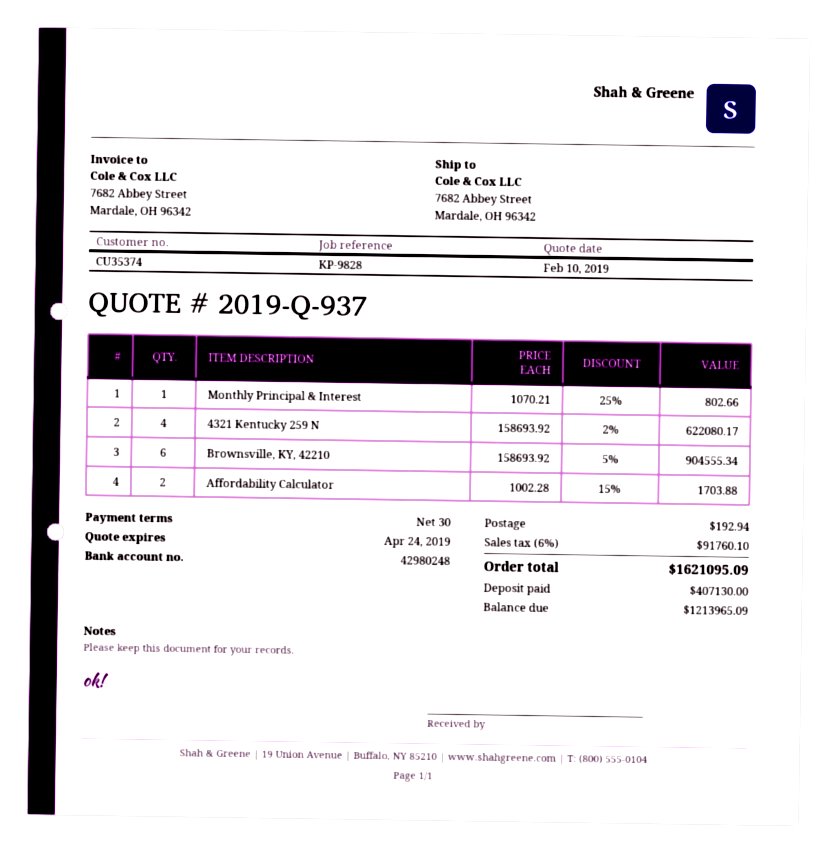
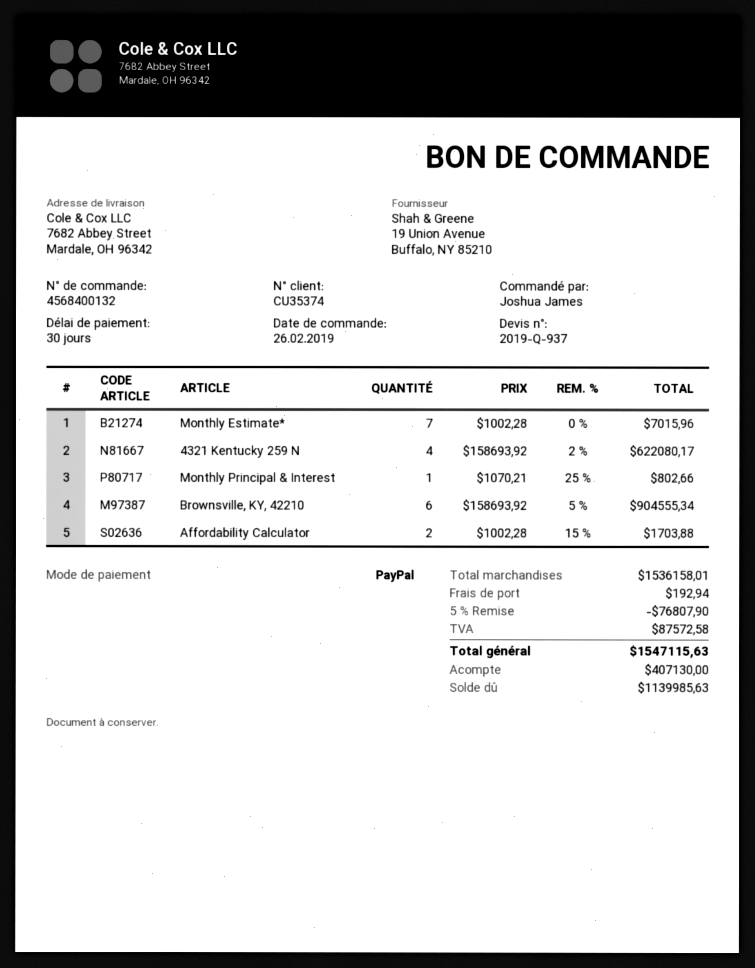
Monthly Estimate*: none -> 7 x 1002.28 = 7015.96
discount: none -> 5% = 76807.90
tax: 91760.10 -> 87572.58
total: 1621095.09 -> 1547115.63
balance: 1213965.09 -> 1139985.63

